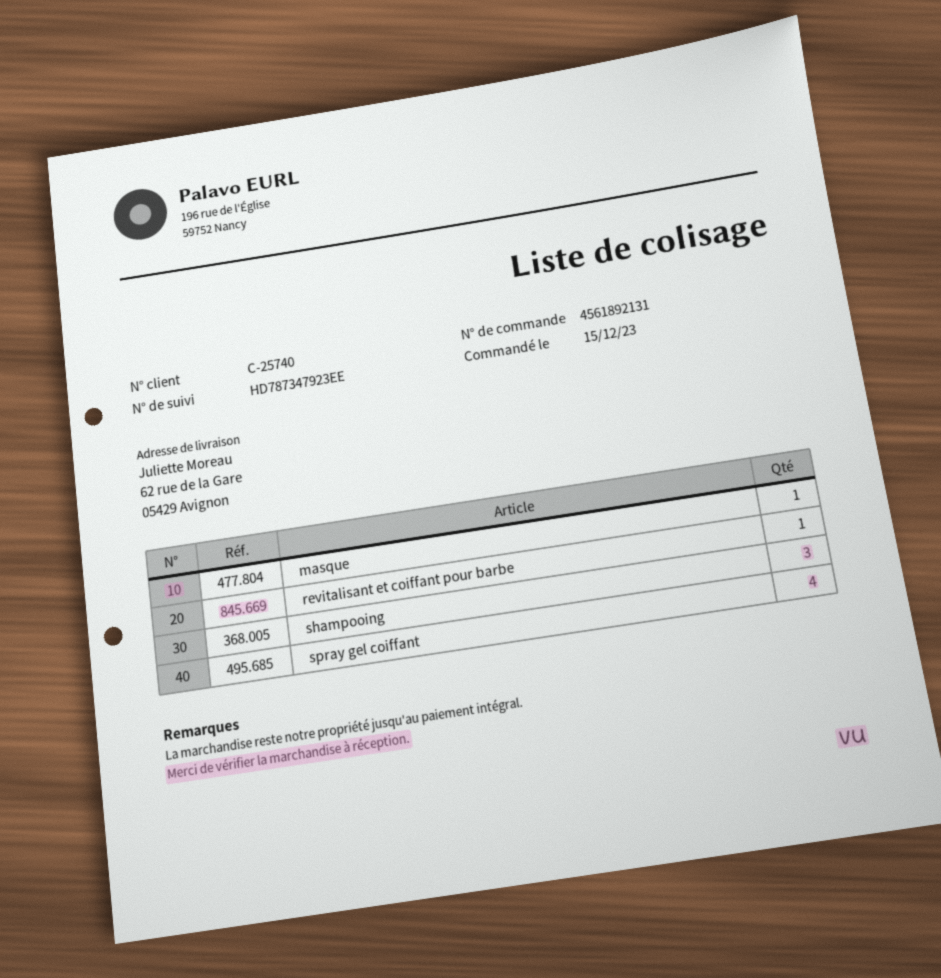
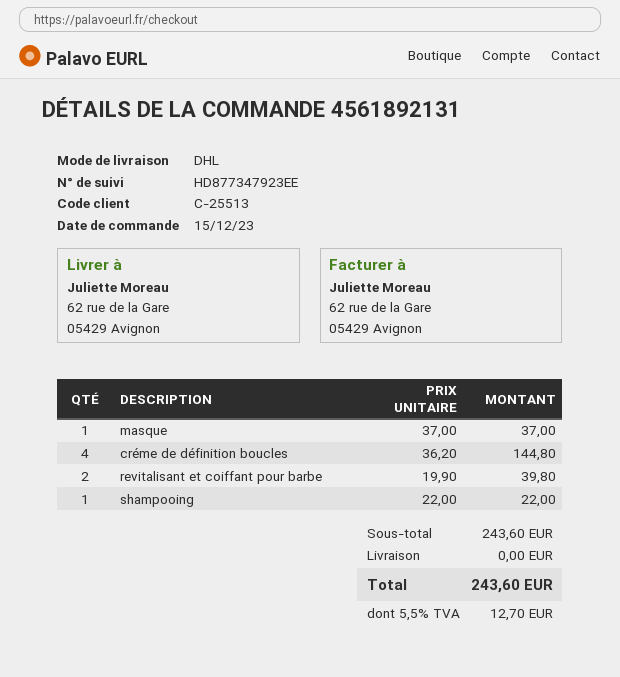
customer number: C-25740 -> C-25513
tracking number: HD787347923EE -> HD877347923EE
revitalisant et coiffant pour barbe: 1 -> 2
shampooing: 3 -> 1
spray gel coiffant: 4 -> none
créme de définition boucles: none -> 4

